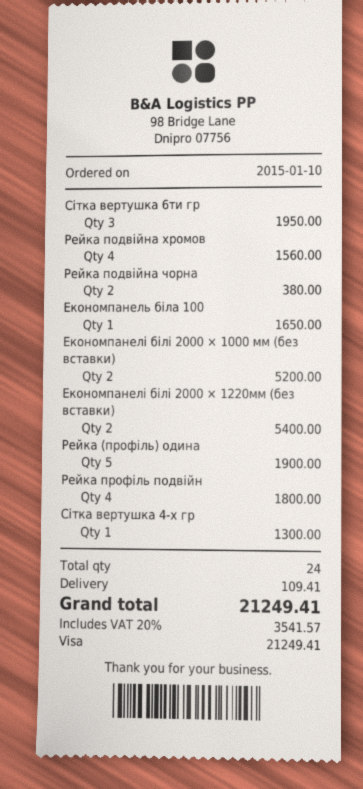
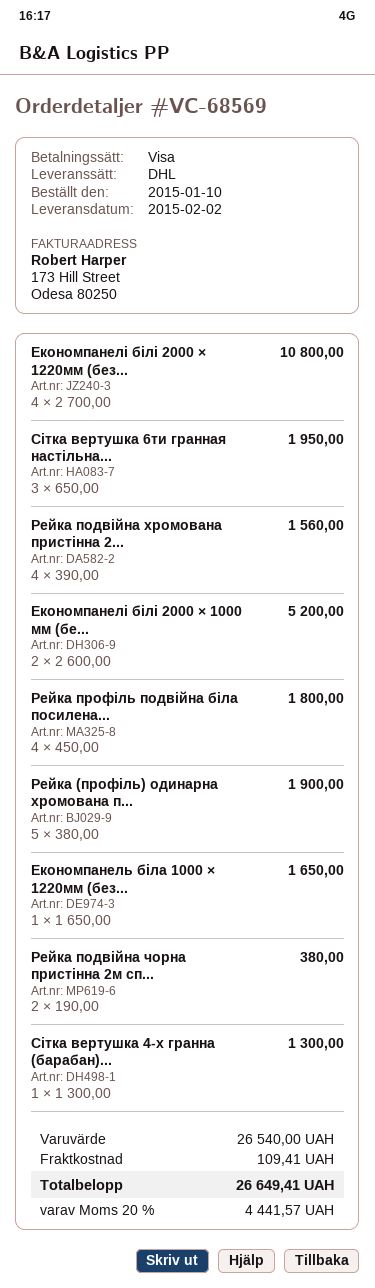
Економпанелі білі 2000 × 1220мм (без вставки): 2 for 5400.00 -> 4 for 10800.00
tax: 20% = 3541.57 -> 20% = 4441.57
total: 21249.41 -> 26649.41

